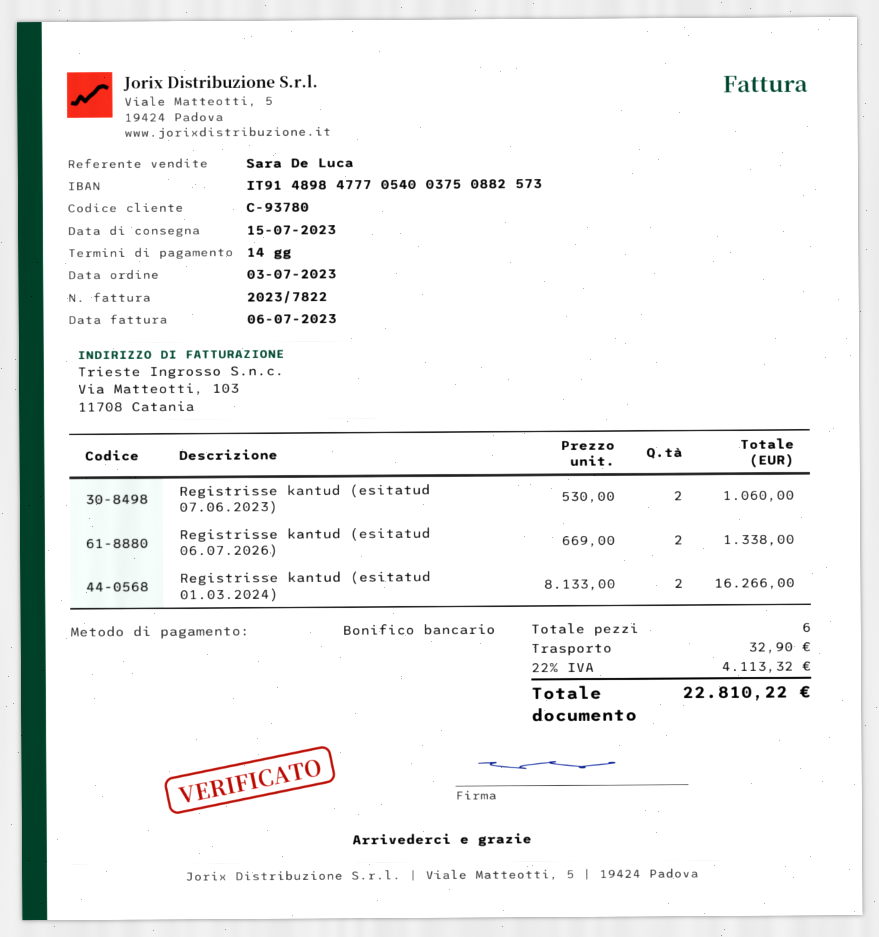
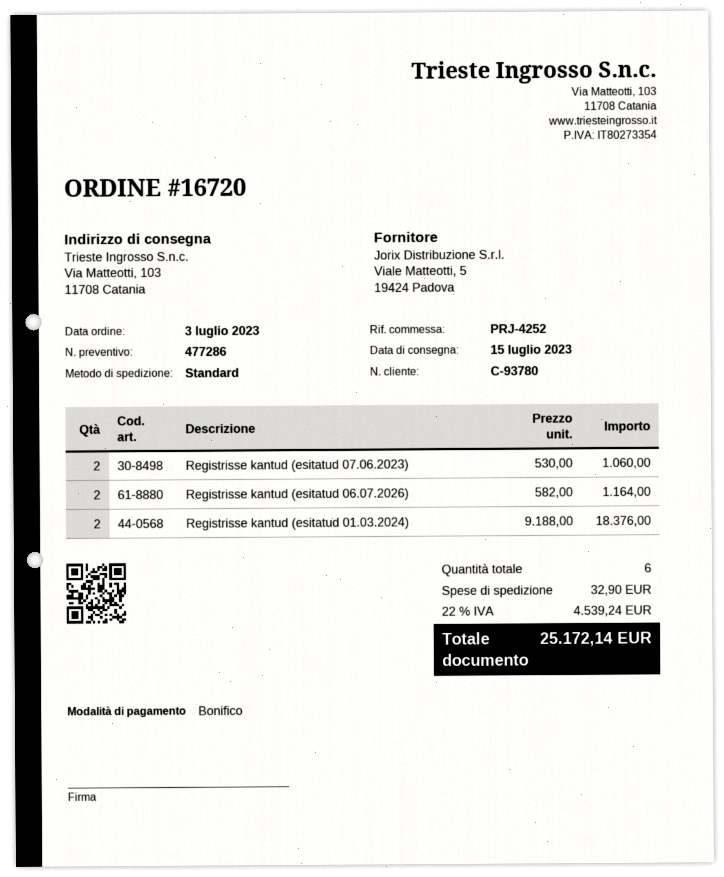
Registrisse kantud (esitatud 06.07.2026): 2 x 669.00 = 1338.00 -> 2 x 582.00 = 1164.00
Registrisse kantud (esitatud 01.03.2024): 2 x 8133.00 = 16266.00 -> 2 x 9188.00 = 18376.00
tax: 22% = 4113.32 -> 22% = 4539.24
total: 22810.22 -> 25172.14

